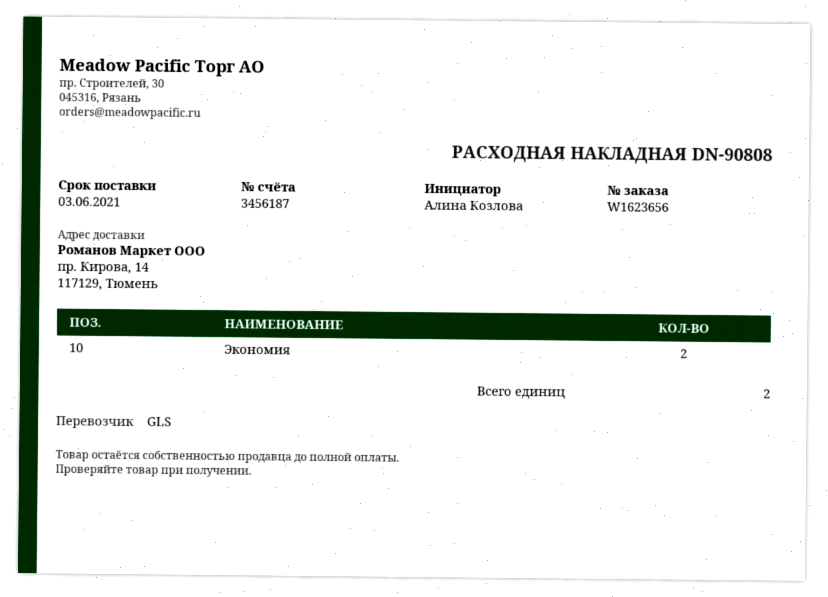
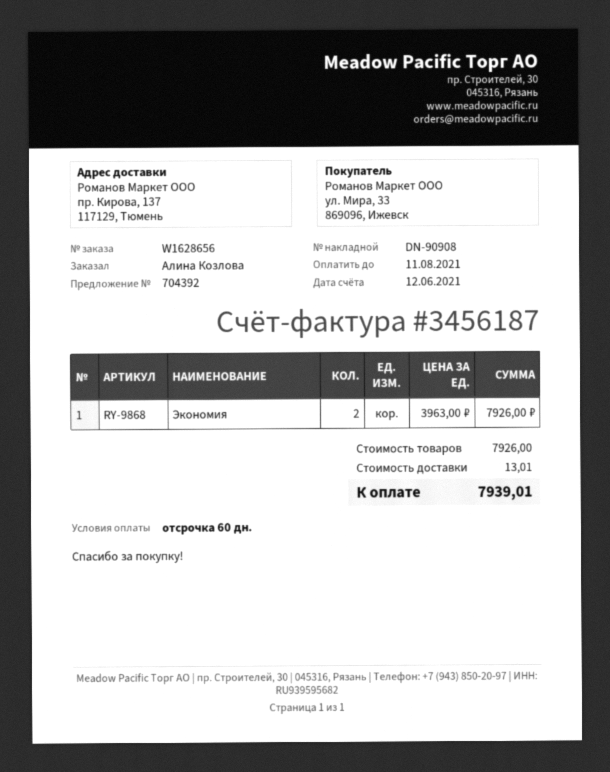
order number: W1623656 -> W1628656
delivery note number: DN-90808 -> DN-90908
ship to: пр. Кирова, 14, 117129, Тюмень -> пр. Кирова, 137, 117129, Тюмень

